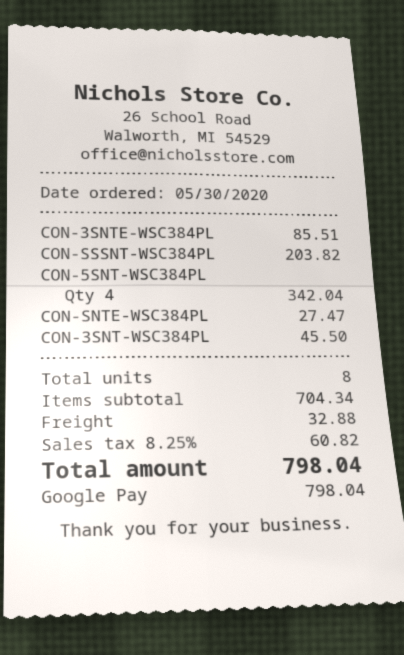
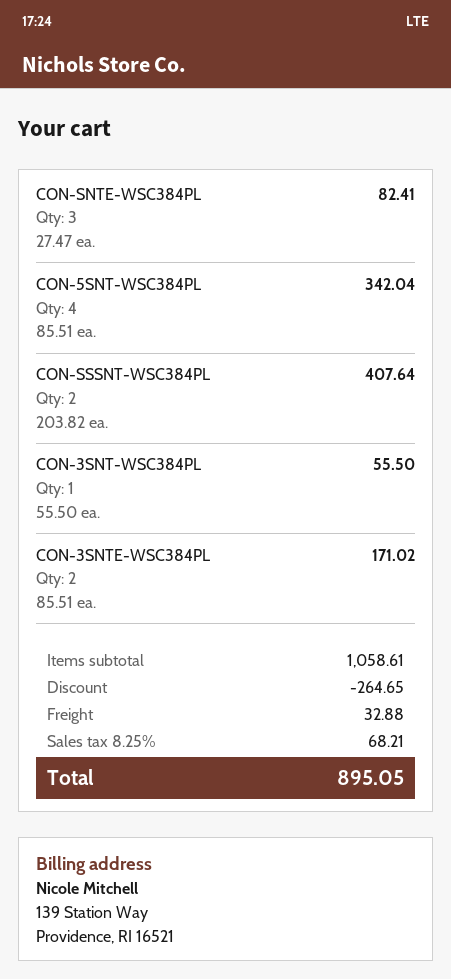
CON-3SNTE-WSC384PL: 1 for 85.51 -> 2 for 171.02
CON-SSSNT-WSC384PL: 1 for 203.82 -> 2 for 407.64
CON-SNTE-WSC384PL: 1 for 27.47 -> 3 for 82.41
CON-3SNT-WSC384PL: 1 for 45.50 -> 1 for 55.50
subtotal: 704.34 -> 1058.61
discount: none -> 264.65
tax: 8.25% = 60.82 -> 8.25% = 68.21
total: 798.04 -> 895.05

